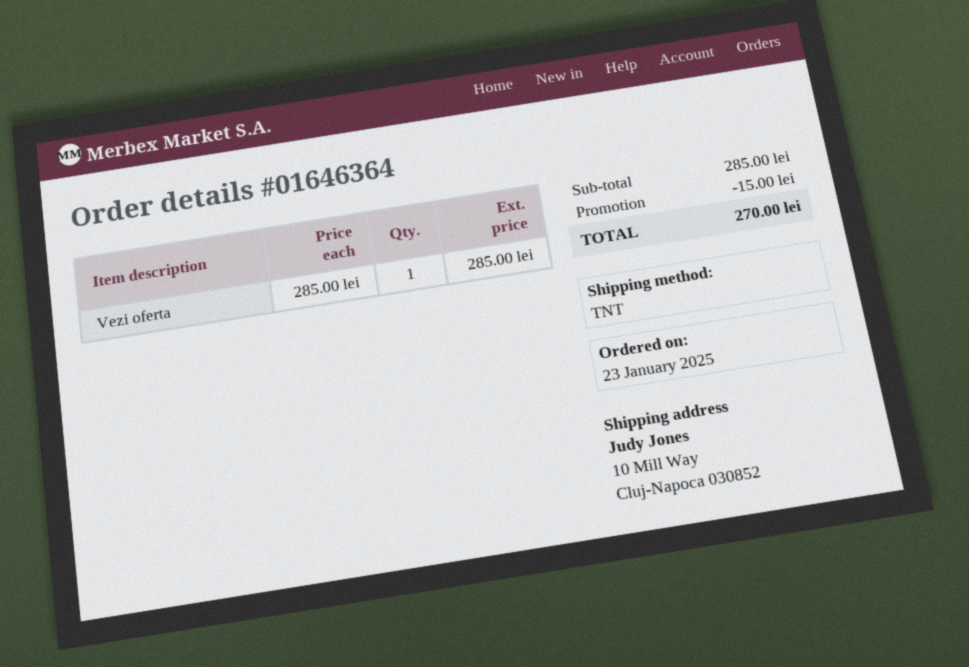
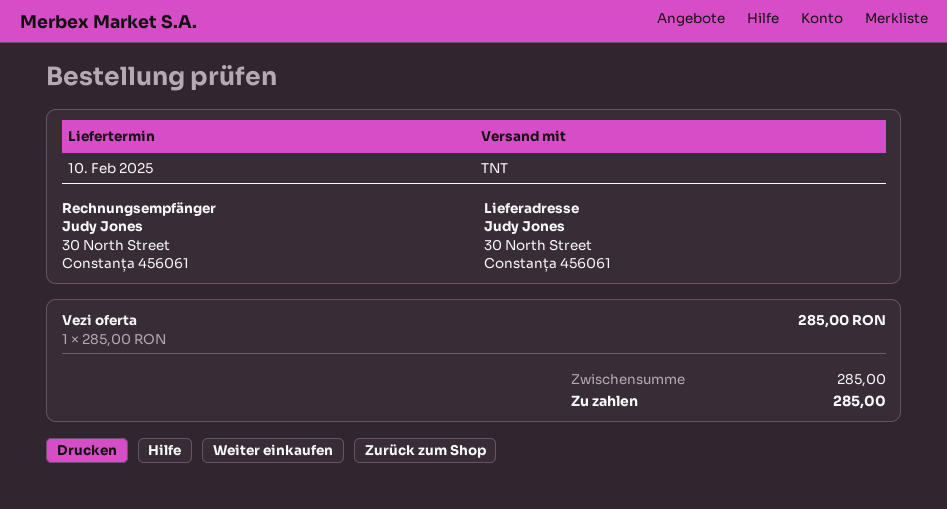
ship to: 10 Mill Way, Cluj-Napoca 030852 -> 30 North Street, Constanța 456061
discount: 15.00 -> none
total: 270.00 -> 285.00

